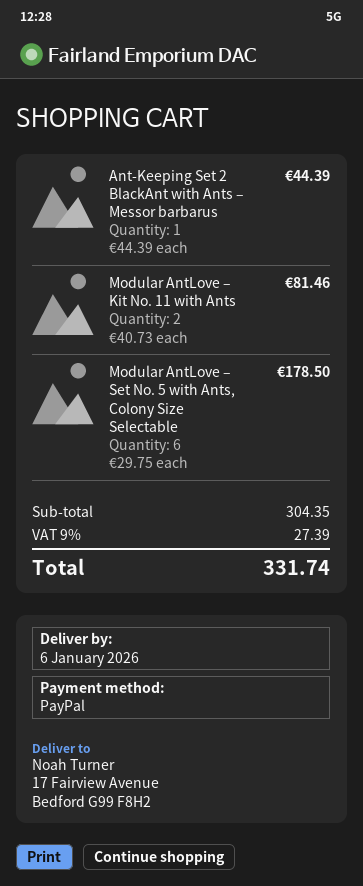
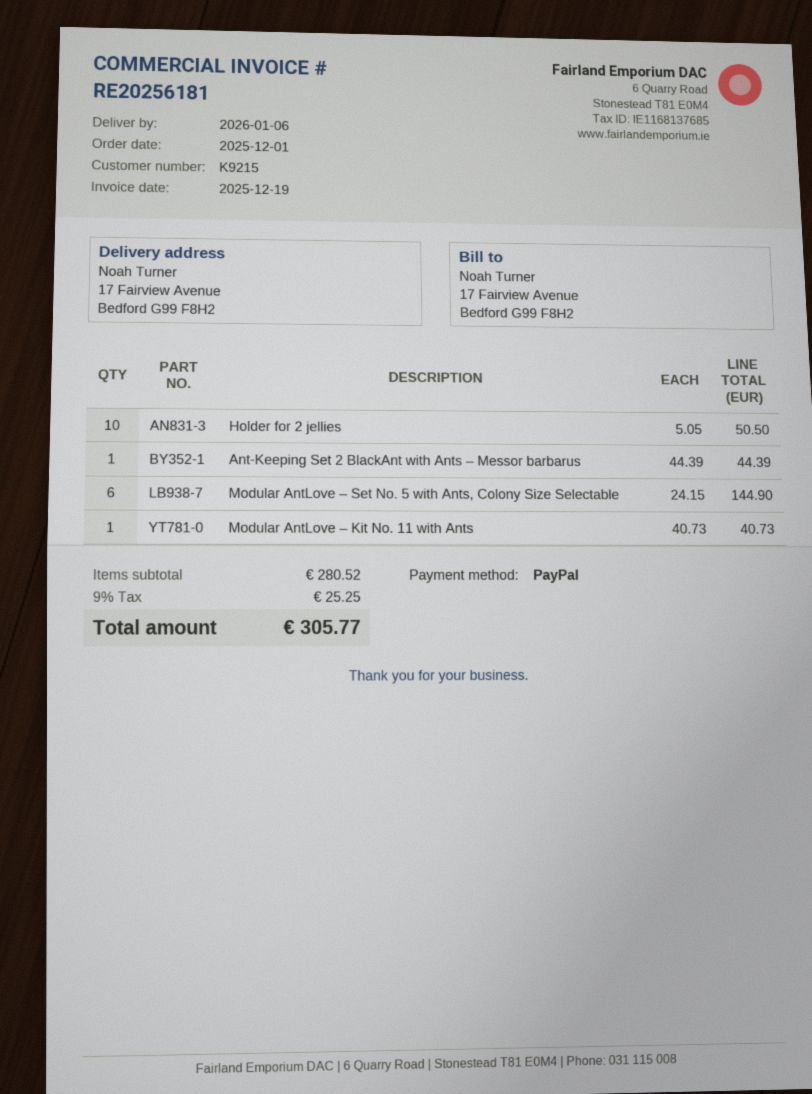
Modular AntLove – Kit No. 11 with Ants: 2 x 40.73 = 81.46 -> 1 x 40.73 = 40.73
Modular AntLove – Set No. 5 with Ants, Colony Size Selectable: 6 x 29.75 = 178.50 -> 6 x 24.15 = 144.90
Holder for 2 jellies: none -> 10 x 5.05 = 50.50
subtotal: 304.35 -> 280.52
tax: 9% = 27.39 -> 9% = 25.25
total: 331.74 -> 305.77

